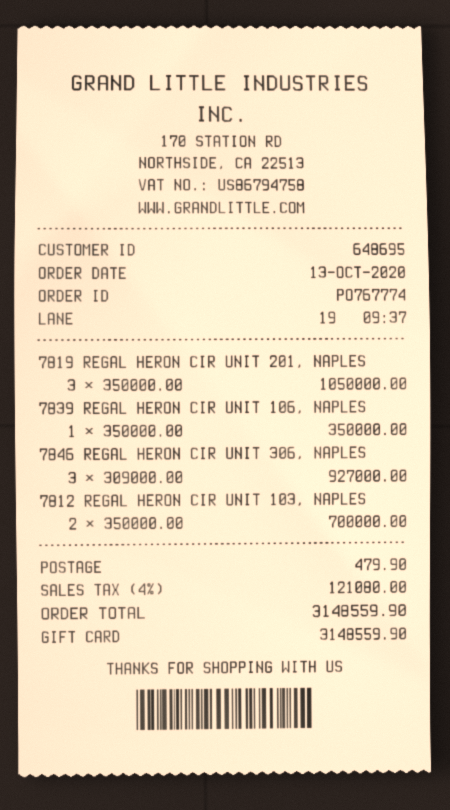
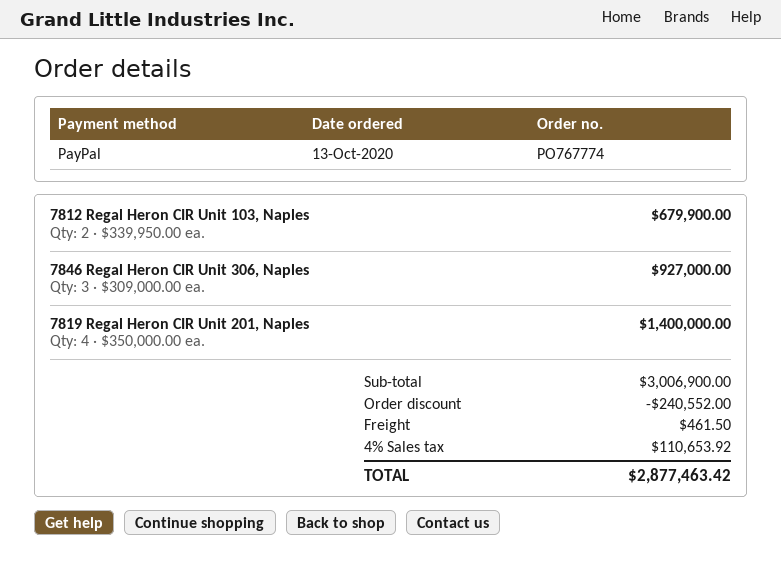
payment method: gift card -> PayPal
7819 REGAL HERON CIR UNIT 201, NAPLES: 3 x 350000.00 = 1050000.00 -> 4 x 350000.00 = 1400000.00
7839 REGAL HERON CIR UNIT 106, NAPLES: 1 x 350000.00 = 350000.00 -> none
7812 REGAL HERON CIR UNIT 103, NAPLES: 2 x 350000.00 = 700000.00 -> 2 x 339950.00 = 679900.00
discount: none -> 240552.00
shipping: 479.90 -> 461.50
tax: 4% = 121080.00 -> 4% = 110653.92
total: 3148559.90 -> 2877463.42

